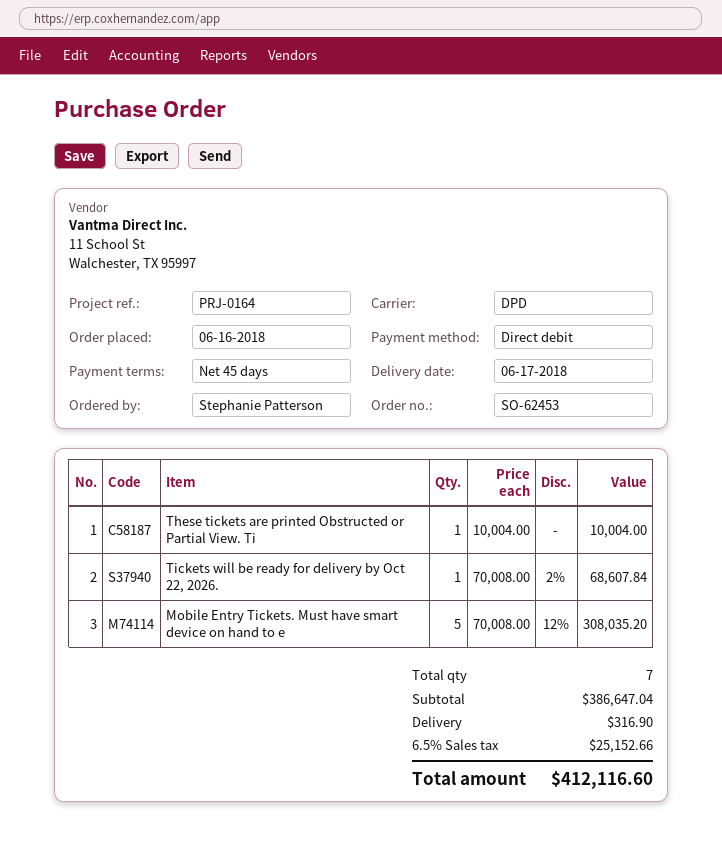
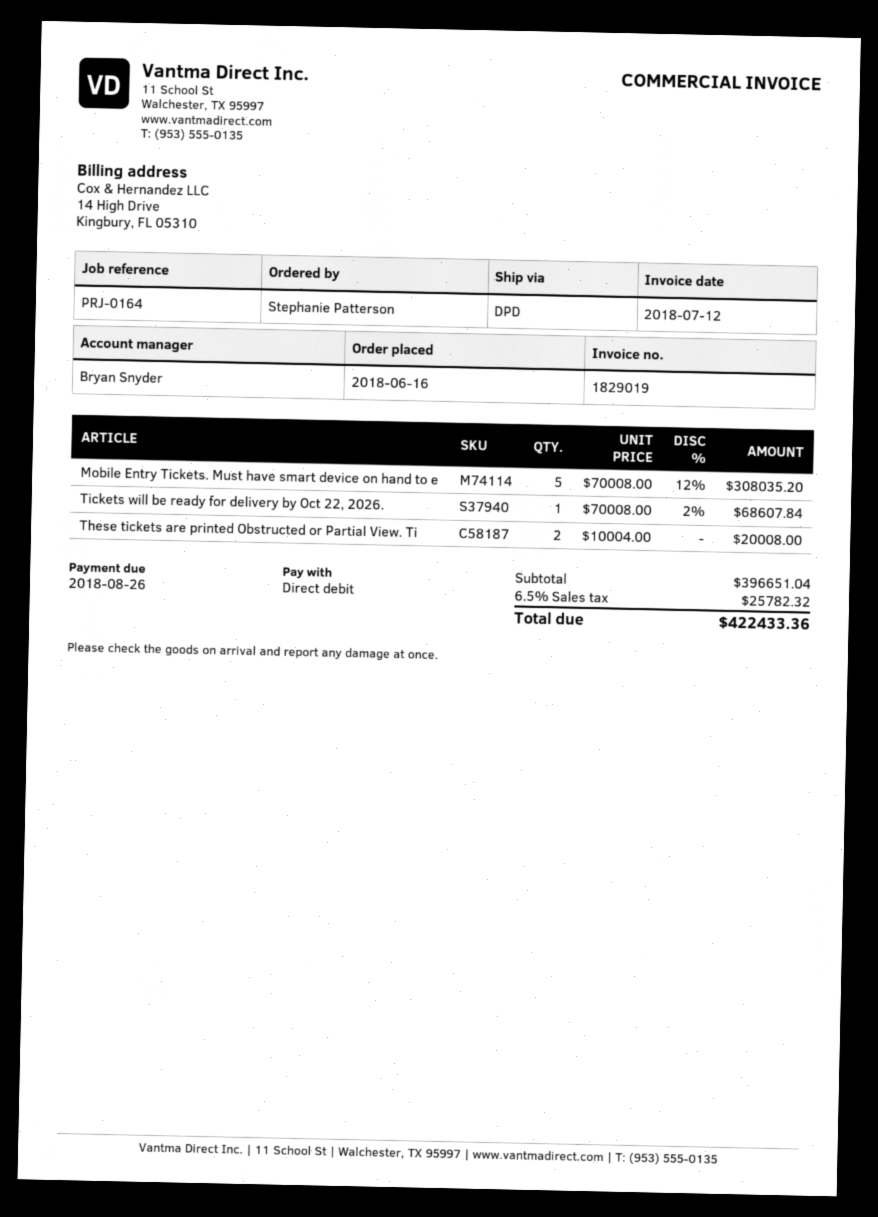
These tickets are printed Obstructed or Partial View. Ti: 1 x 10004.00 = 10004.00 -> 2 x 10004.00 = 20008.00
subtotal: 386647.04 -> 396651.04
shipping: 316.90 -> none
tax: 6.5% = 25152.66 -> 6.5% = 25782.32
total: 412116.60 -> 422433.36

